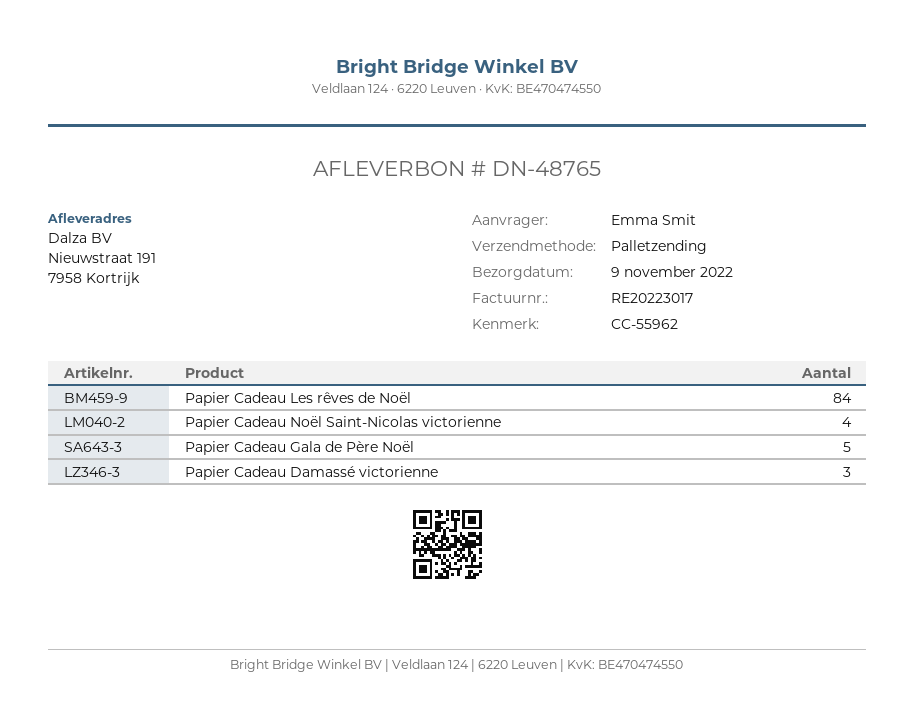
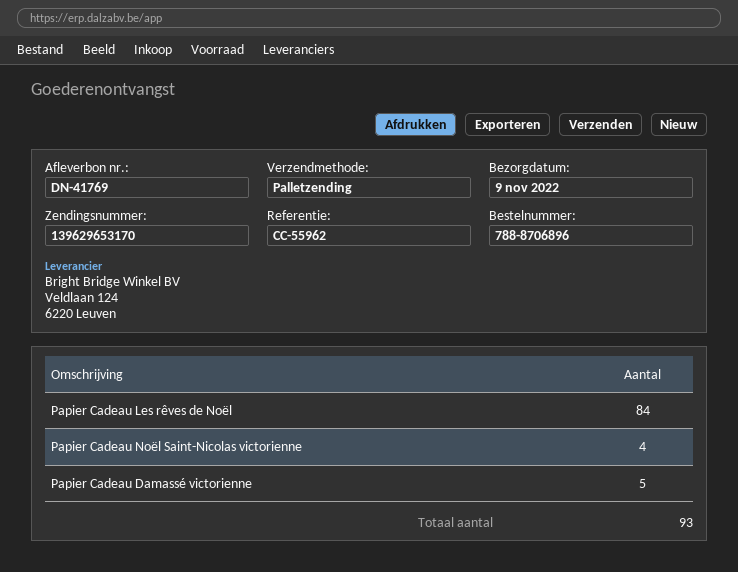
delivery note number: DN-48765 -> DN-41769
Papier Cadeau Gala de Père Noël: 5 -> none
Papier Cadeau Damassé victorienne: 3 -> 5

